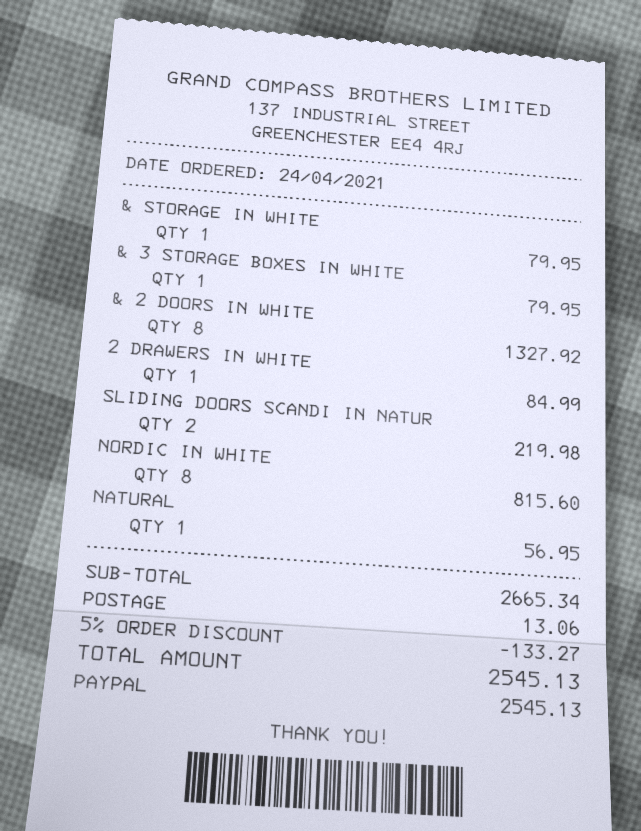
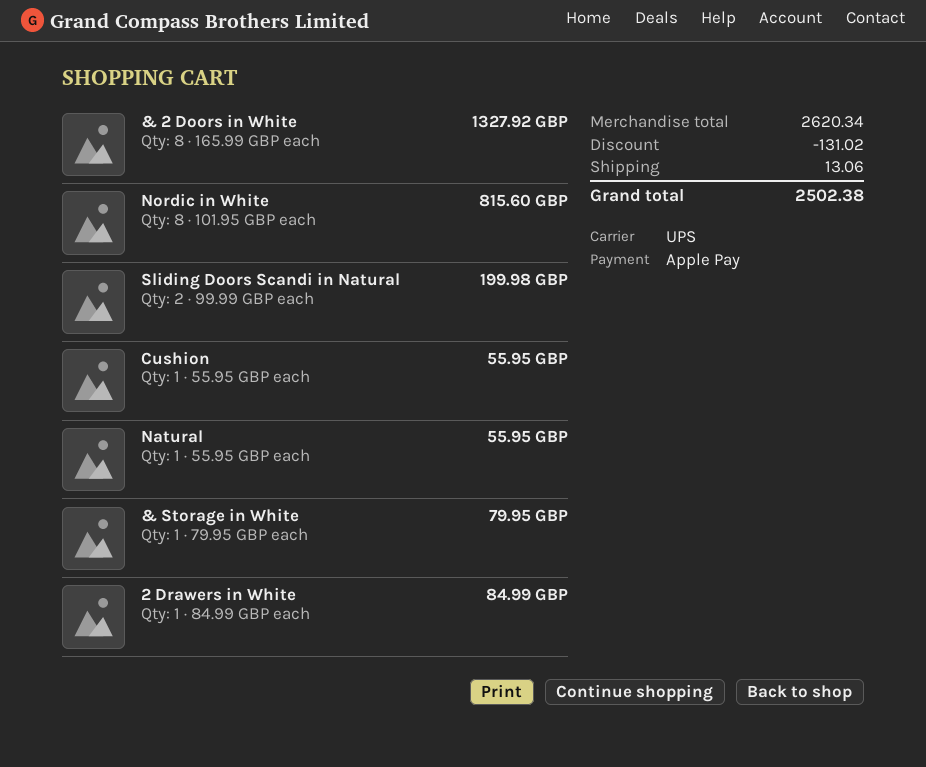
payment method: PayPal -> Apple Pay
& 3 STORAGE BOXES IN WHITE: 1 for 79.95 -> none
SLIDING DOORS SCANDI IN NATUR: 2 for 219.98 -> 2 for 199.98
NATURAL: 1 for 56.95 -> 1 for 55.95
Cushion: none -> 1 for 55.95
subtotal: 2665.34 -> 2620.34
discount: 133.27 -> 131.02
total: 2545.13 -> 2502.38

